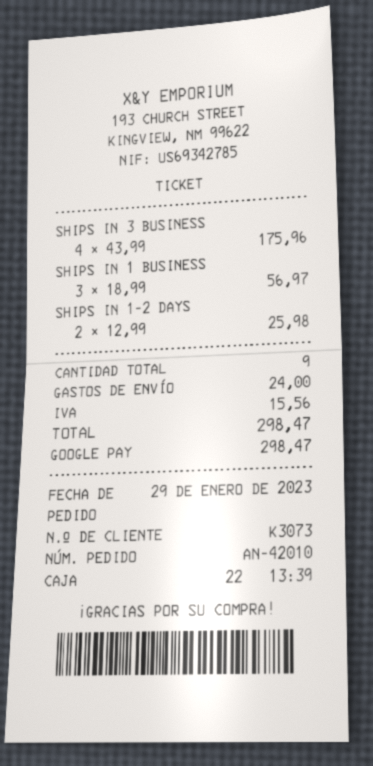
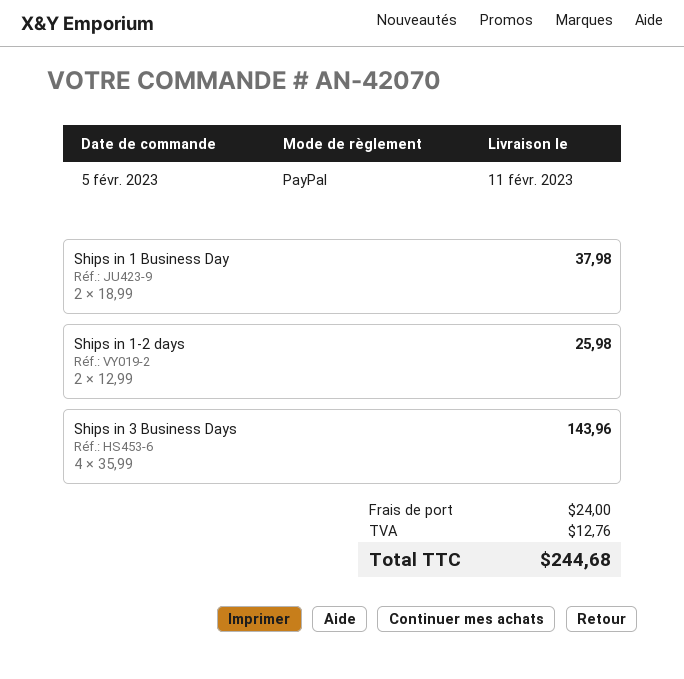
order number: AN-42010 -> AN-42070
order date: 2023-01-29 -> 2023-02-05
payment method: Google Pay -> PayPal
SHIPS IN 3 BUSINESS: 4 x 43.99 = 175.96 -> 4 x 35.99 = 143.96
SHIPS IN 1 BUSINESS: 3 x 18.99 = 56.97 -> 2 x 18.99 = 37.98
tax: 15.56 -> 12.76
total: 298.47 -> 244.68

